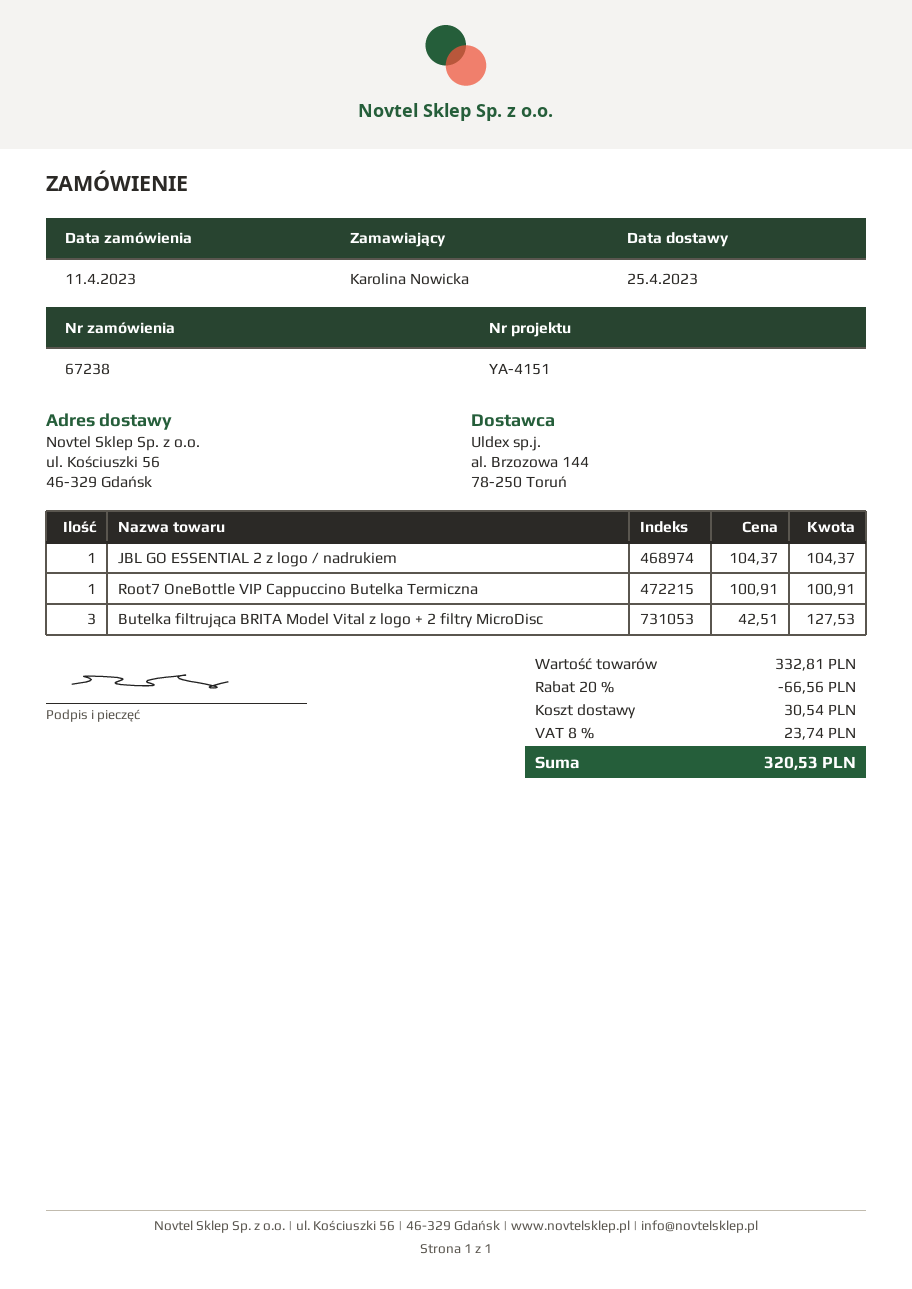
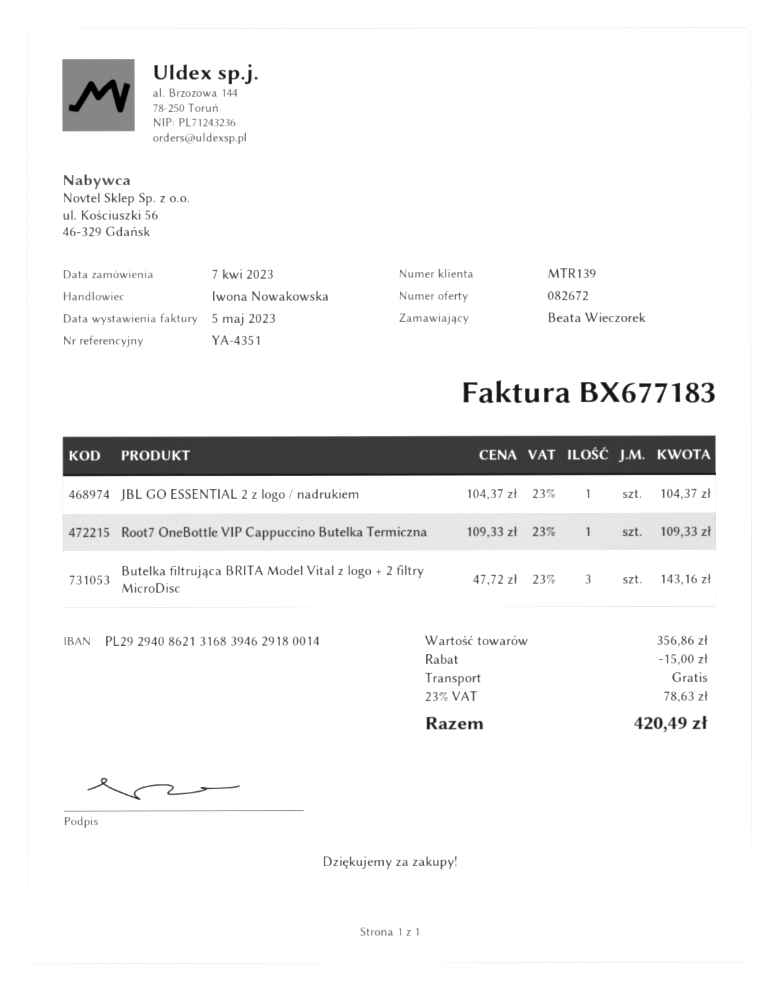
order date: 2023-04-11 -> 2023-04-07
reference: YA-4151 -> YA-4351
ordered by: Karolina Nowicka -> Beata Wieczorek
Root7 OneBottle VIP Cappuccino Butelka Termiczna: 1 x 100.91 = 100.91 -> 1 x 109.33 = 109.33
Butelka filtrująca BRITA Model Vital z logo + 2 filtry MicroDisc: 3 x 42.51 = 127.53 -> 3 x 47.72 = 143.16
subtotal: 332.81 -> 356.86
discount: 66.56 -> 15.00
shipping: 30.54 -> 0.00
tax: 8% = 23.74 -> 23% = 78.63
total: 320.53 -> 420.49

